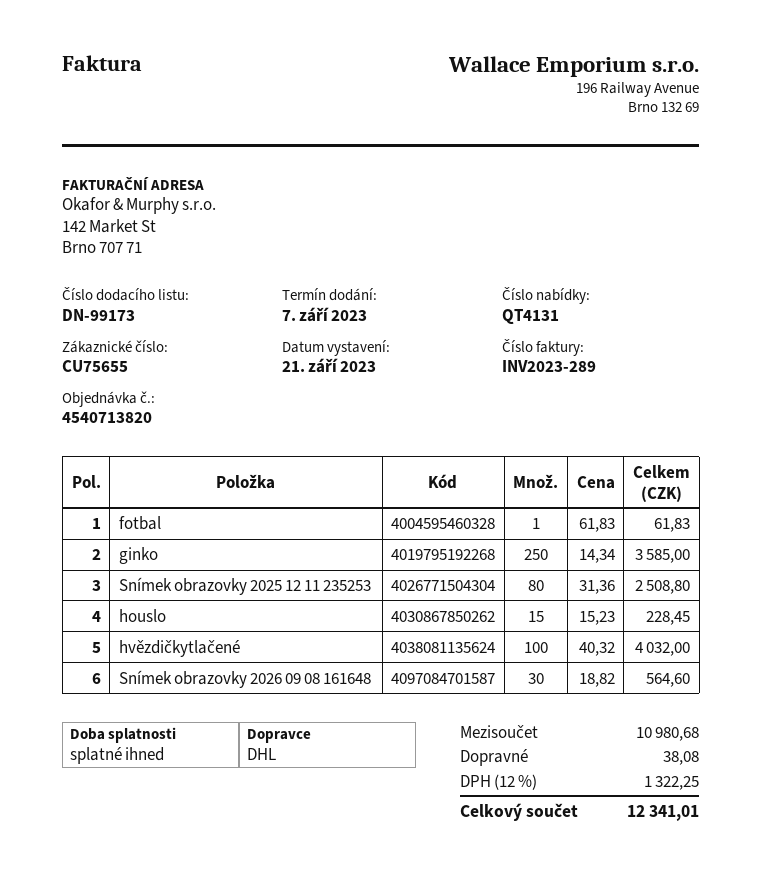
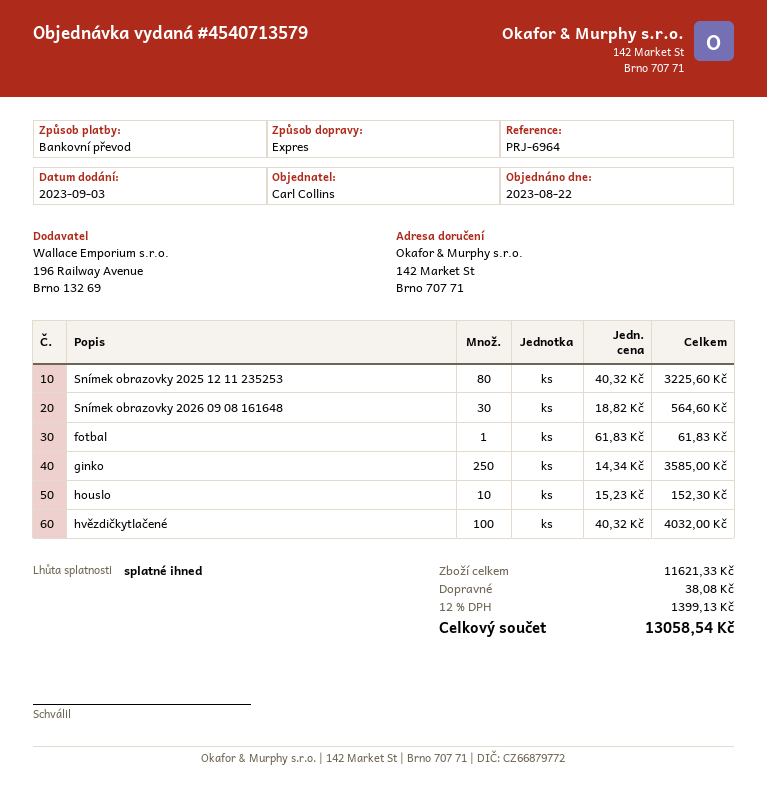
order number: 4540713820 -> 4540713579
delivery date: 2023-09-07 -> 2023-09-03
shipping method: DHL -> express
Snímek obrazovky 2025 12 11 235253: 80 x 31.36 = 2508.80 -> 80 x 40.32 = 3225.60
houslo: 15 x 15.23 = 228.45 -> 10 x 15.23 = 152.30
subtotal: 10980.68 -> 11621.33
tax: 12% = 1322.25 -> 12% = 1399.13
total: 12341.01 -> 13058.54

